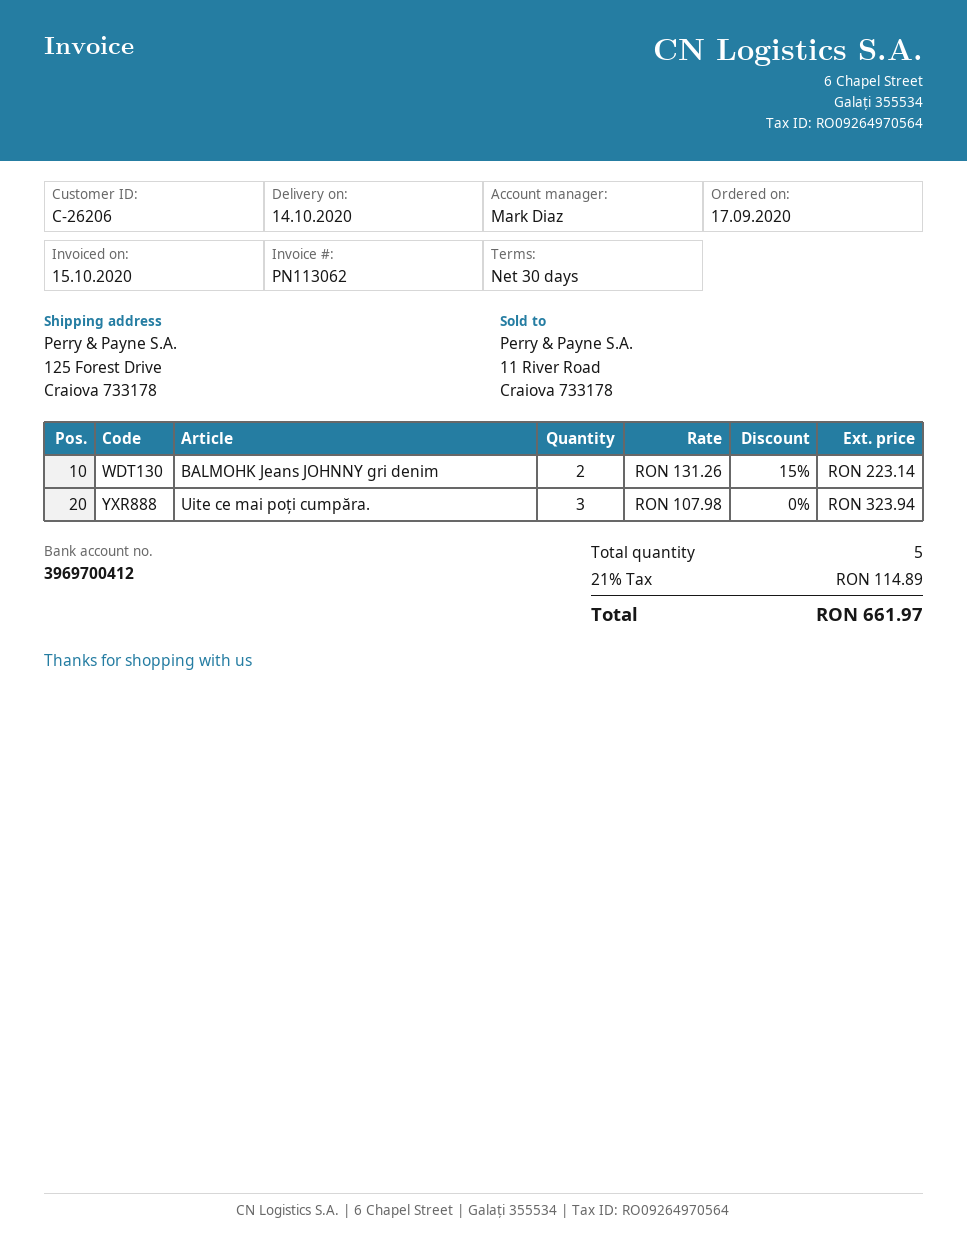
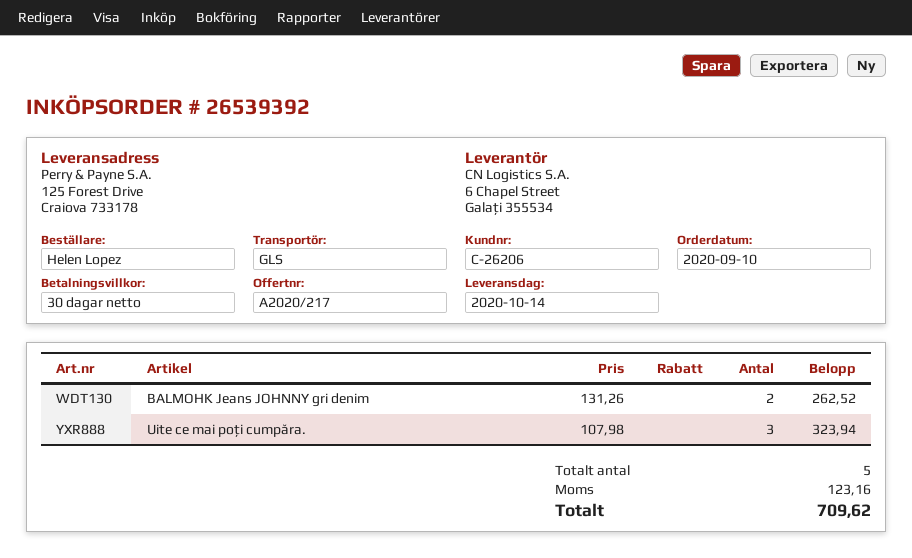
order date: 2020-09-17 -> 2020-09-10
BALMOHK Jeans JOHNNY gri denim: 2 x 131.26 - 15% = 223.14 -> 2 x 131.26 = 262.52
tax: 114.89 -> 123.16
total: 661.97 -> 709.62

